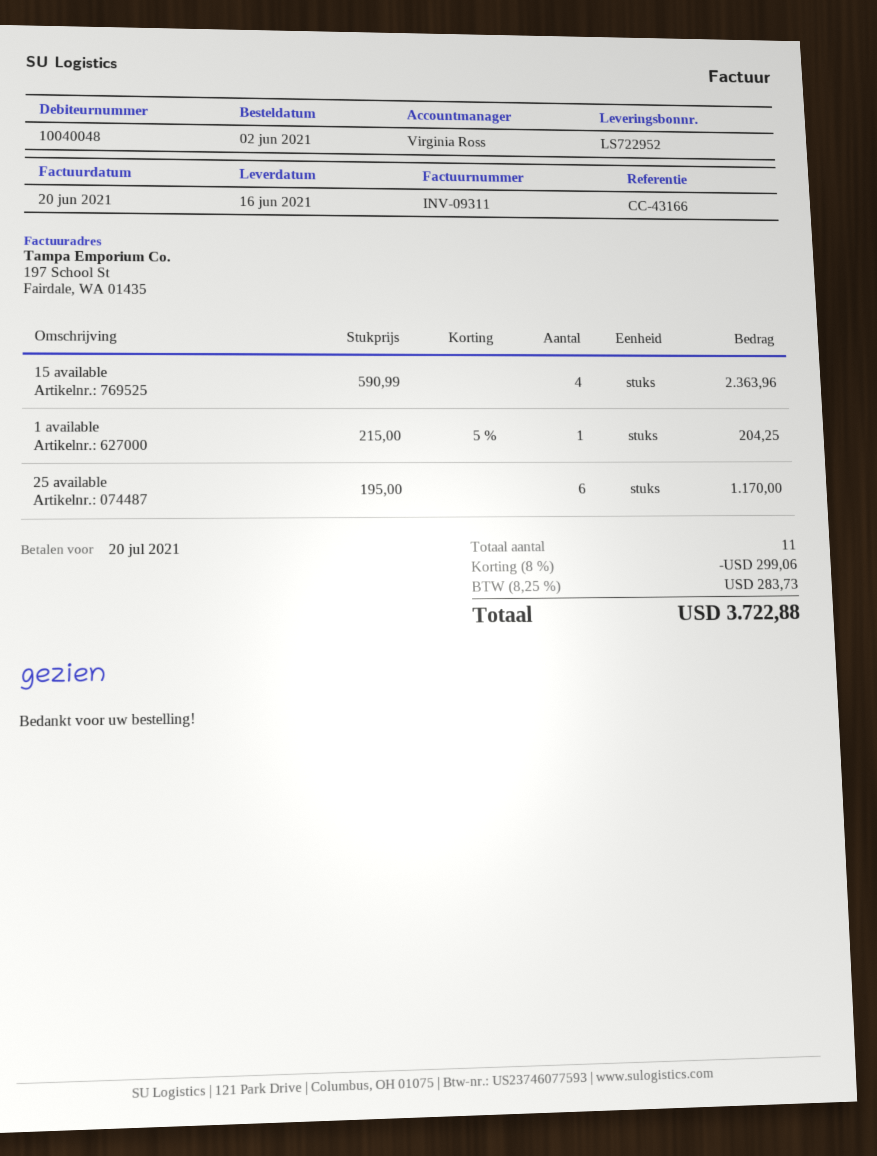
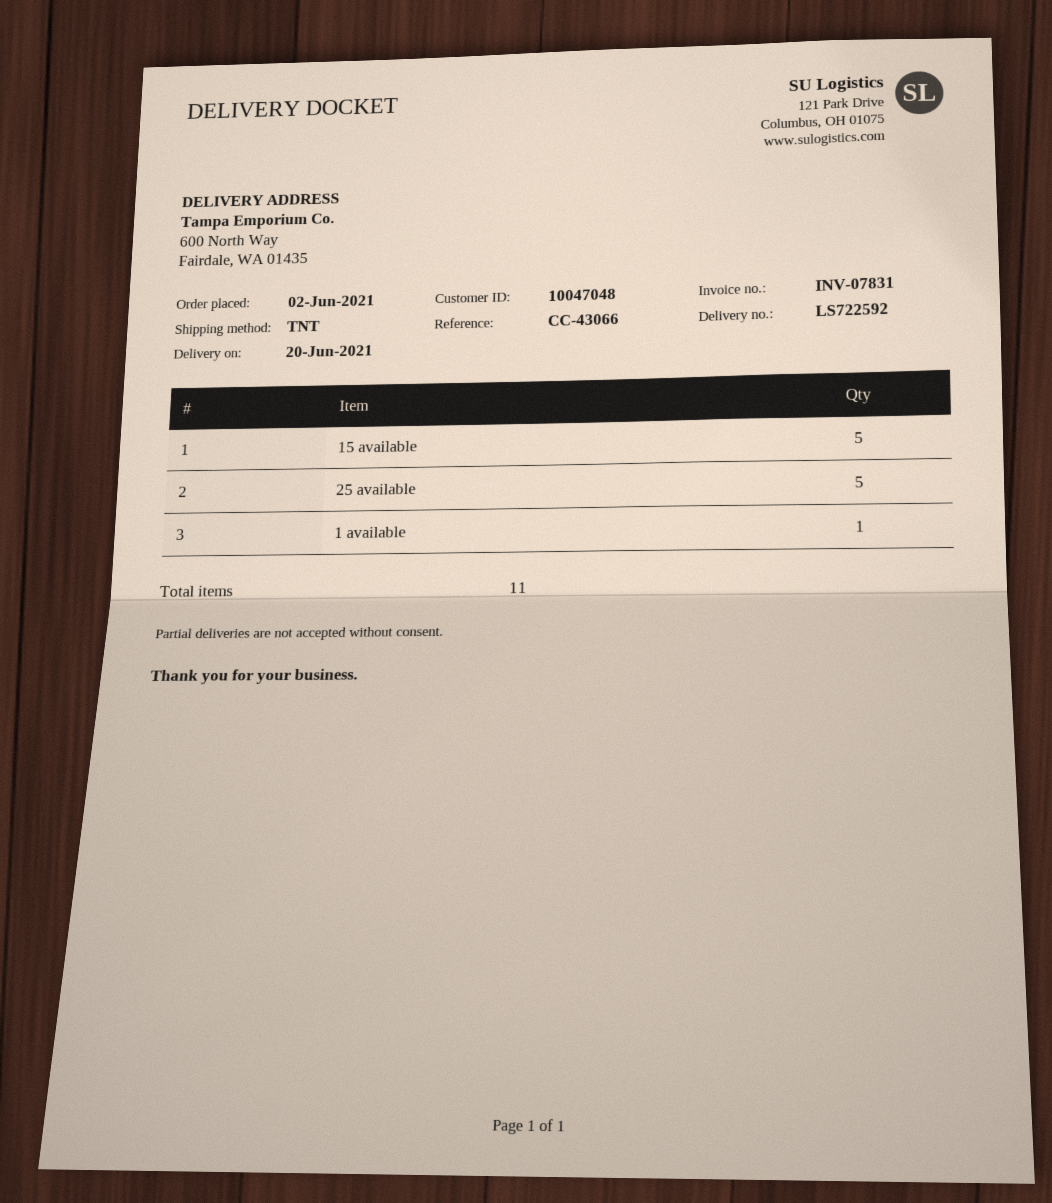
delivery note number: LS722952 -> LS722592
delivery date: 2021-06-16 -> 2021-06-20
invoice number: INV-09311 -> INV-07831
customer number: 10040048 -> 10047048
reference: CC-43166 -> CC-43066
15 available: 4 -> 5
25 available: 6 -> 5

